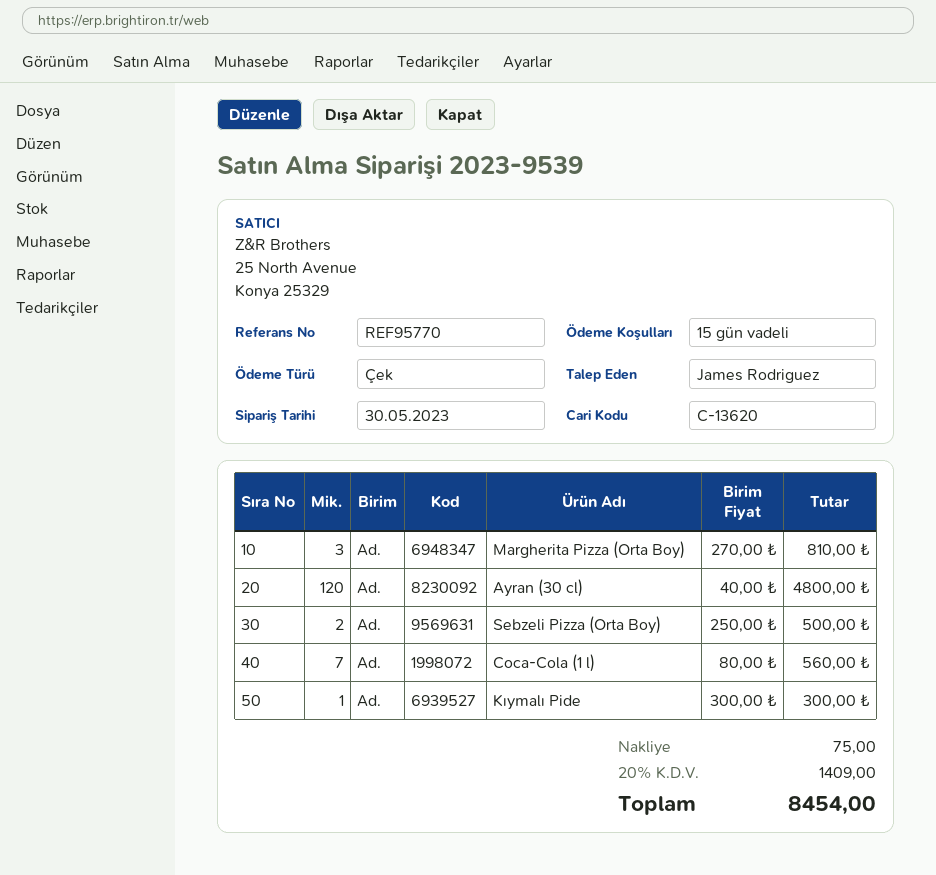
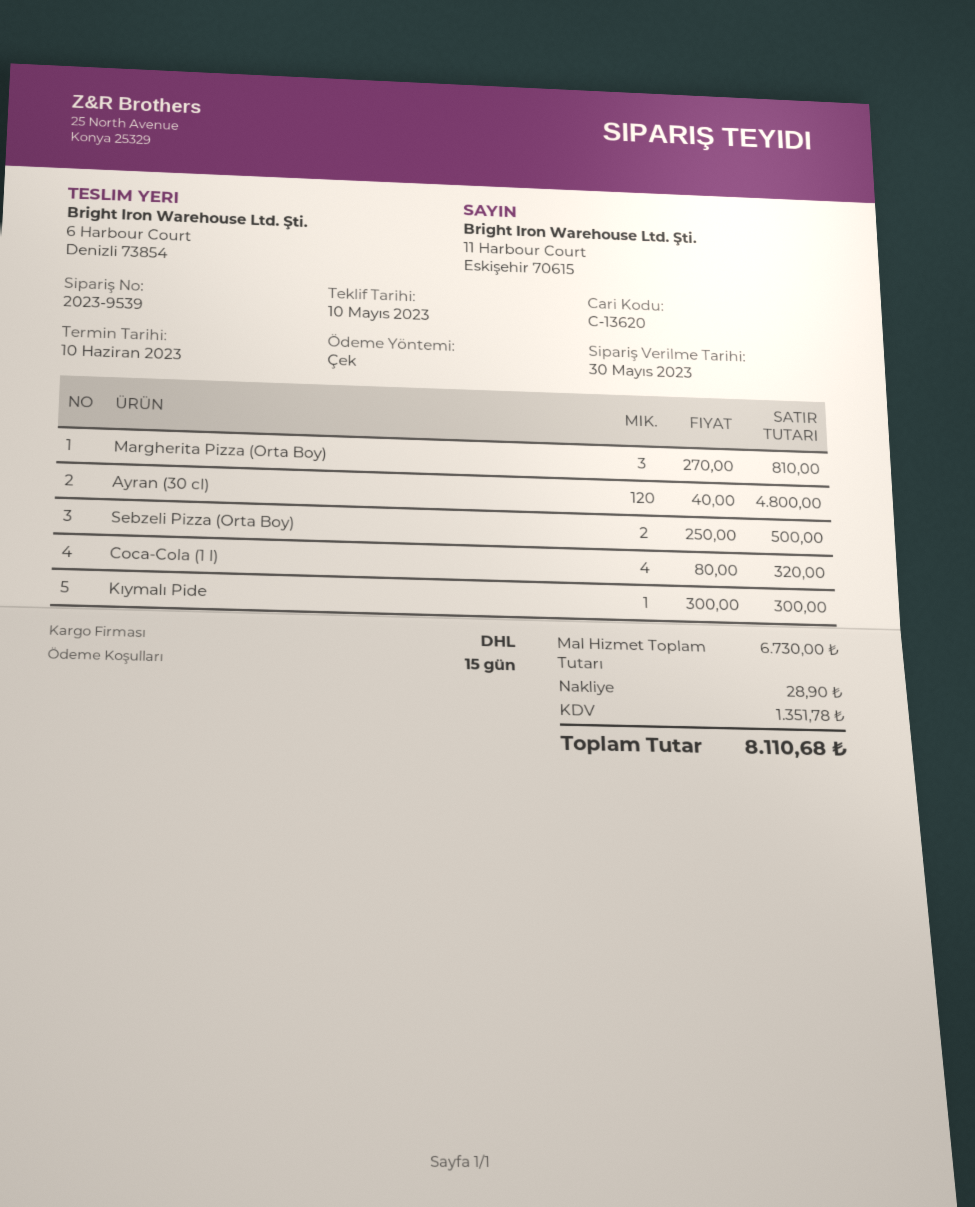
Coca-Cola (1 l): 7 x 80.00 = 560.00 -> 4 x 80.00 = 320.00
shipping: 75.00 -> 28.90
tax: 1409.00 -> 1351.78
total: 8454.00 -> 8110.68

